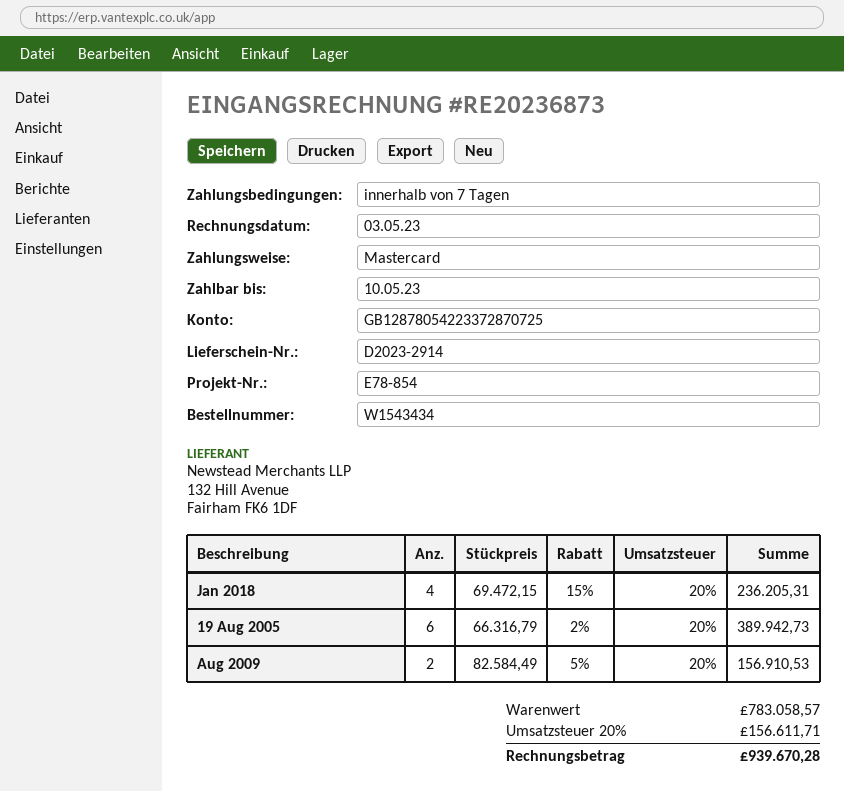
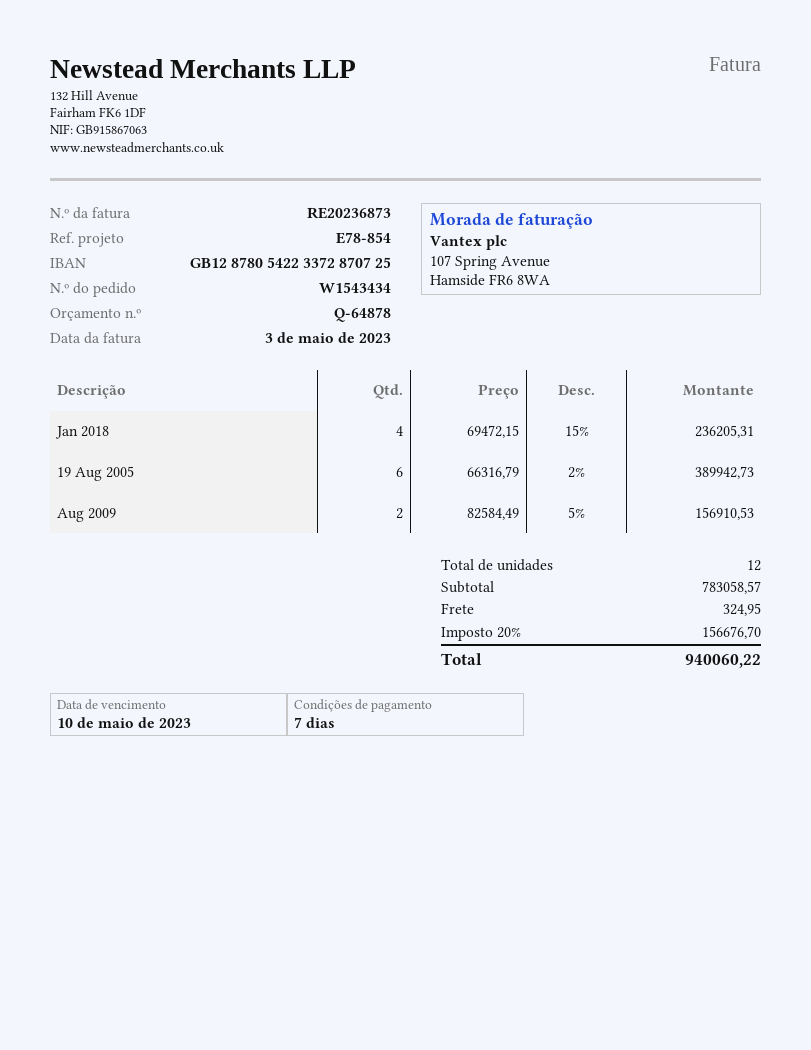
shipping: none -> 324.95
tax: 20% = 156611.71 -> 20% = 156676.70
total: 939670.28 -> 940060.22

